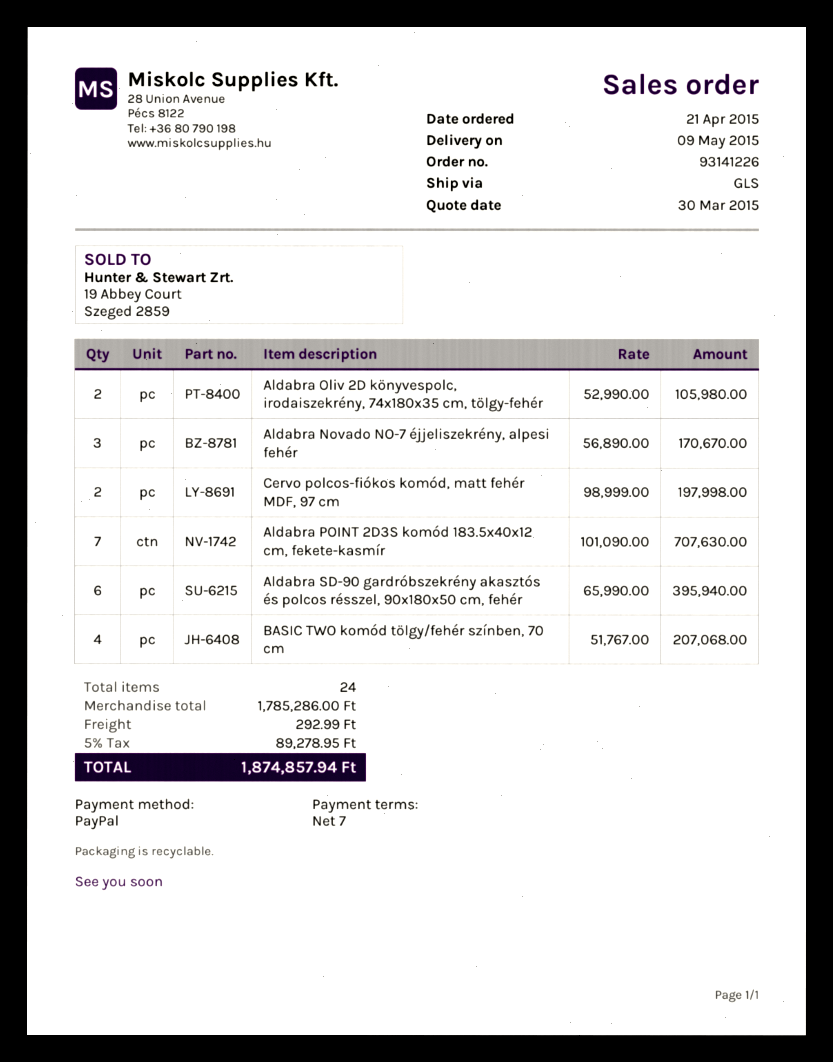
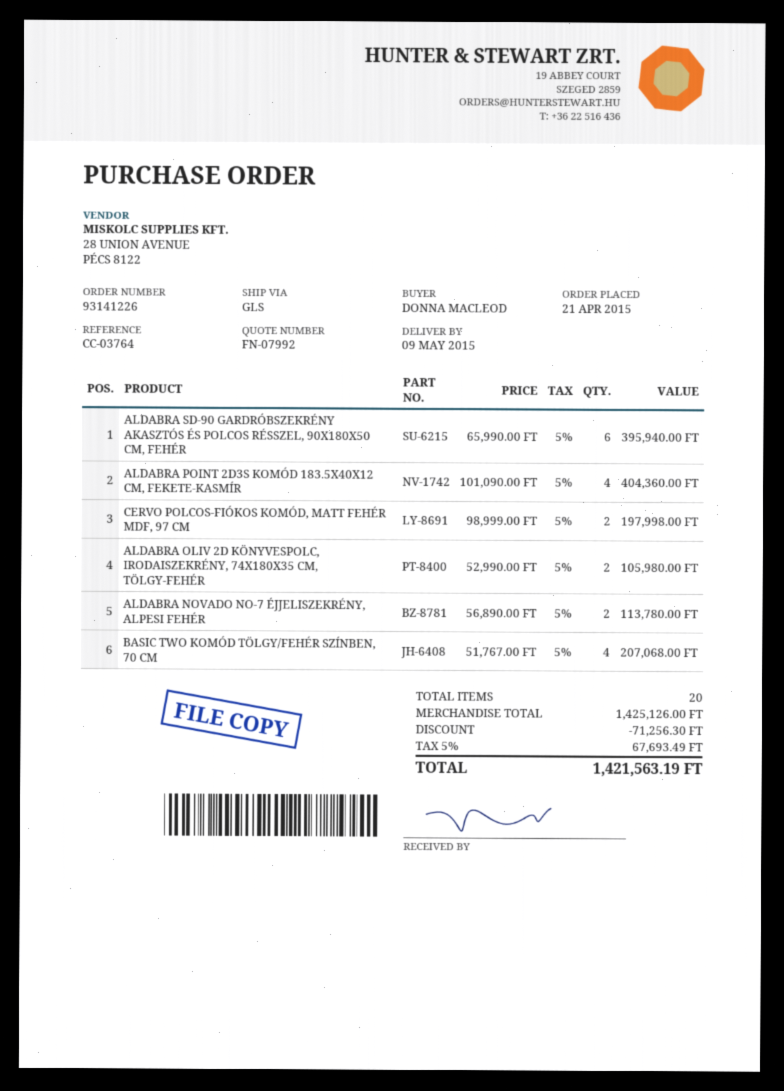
Aldabra Novado NO-7 éjjeliszekrény, alpesi fehér: 3 x 56890.00 = 170670.00 -> 2 x 56890.00 = 113780.00
Aldabra POINT 2D3S komód 183.5x40x12 cm, fekete-kasmír: 7 x 101090.00 = 707630.00 -> 4 x 101090.00 = 404360.00
total quantity: 24 -> 20
subtotal: 1785286.00 -> 1425126.00
discount: none -> 71256.30
shipping: 292.99 -> none
tax: 5% = 89278.95 -> 5% = 67693.49
total: 1874857.94 -> 1421563.19

